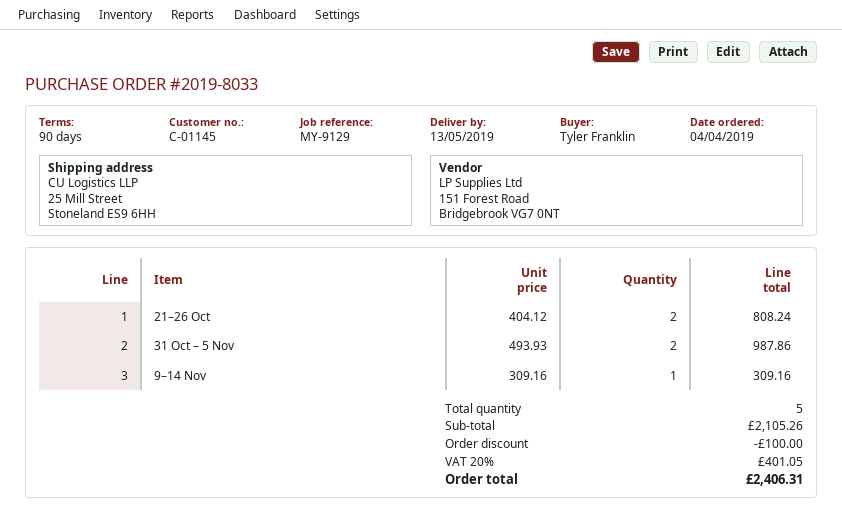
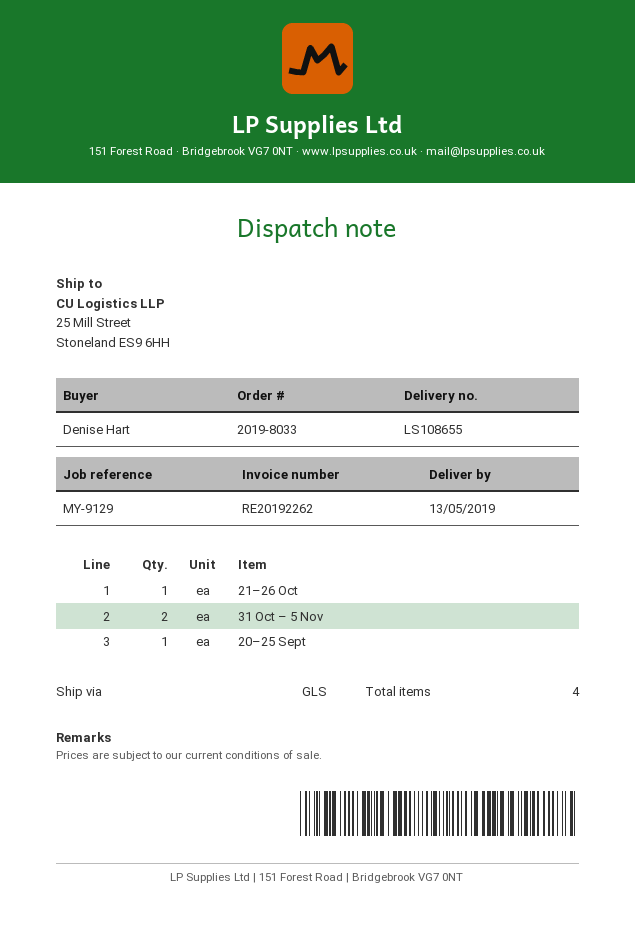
ordered by: Tyler Franklin -> Denise Hart
21–26 Oct: 2 -> 1
9–14 Nov: 1 -> none
20–25 Sept: none -> 1
total quantity: 5 -> 4

